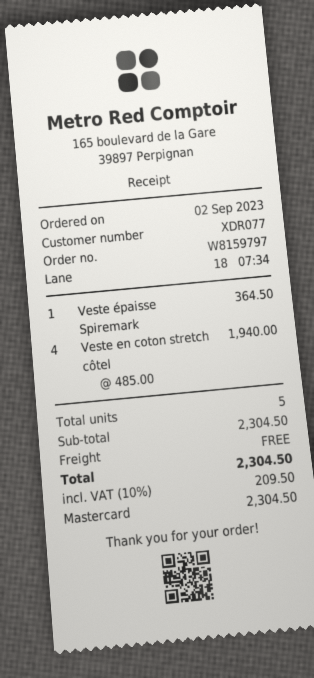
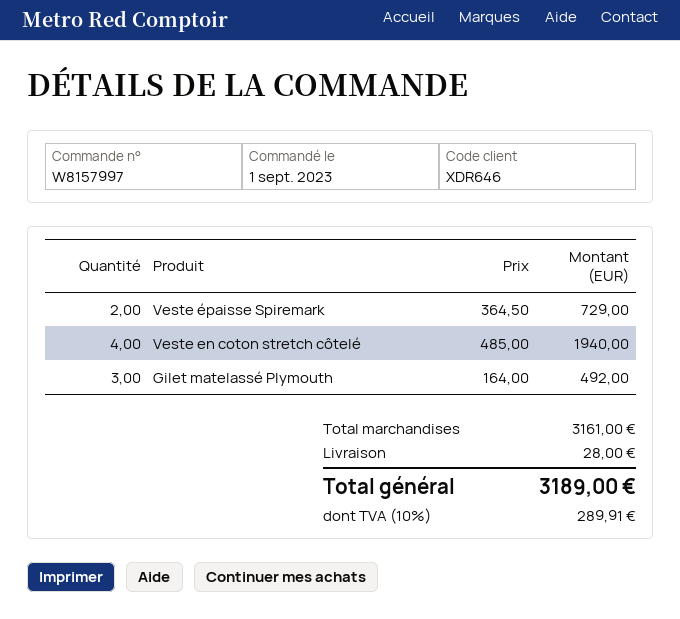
order number: W8159797 -> W8157997
order date: 2023-09-02 -> 2023-09-01
customer number: XDR077 -> XDR646
Veste épaisse Spiremark: 1 x 364.50 = 364.50 -> 2 x 364.50 = 729.00
Gilet matelassé Plymouth: none -> 3 x 164.00 = 492.00
subtotal: 2304.50 -> 3161.00
shipping: 0.00 -> 28.00
tax: 10% = 209.50 -> 10% = 289.91
total: 2304.50 -> 3189.00

